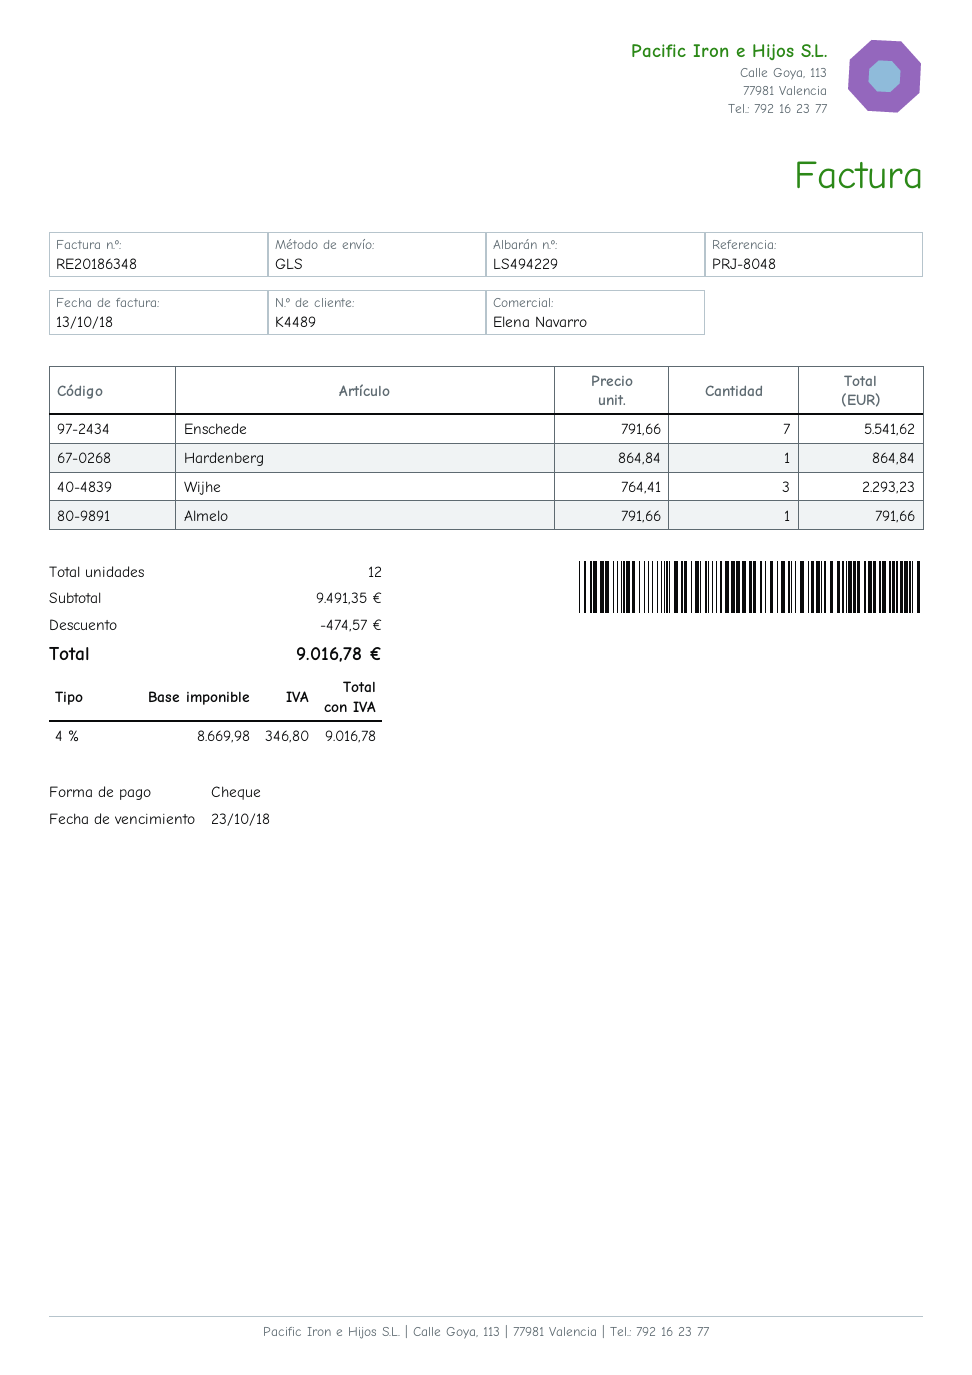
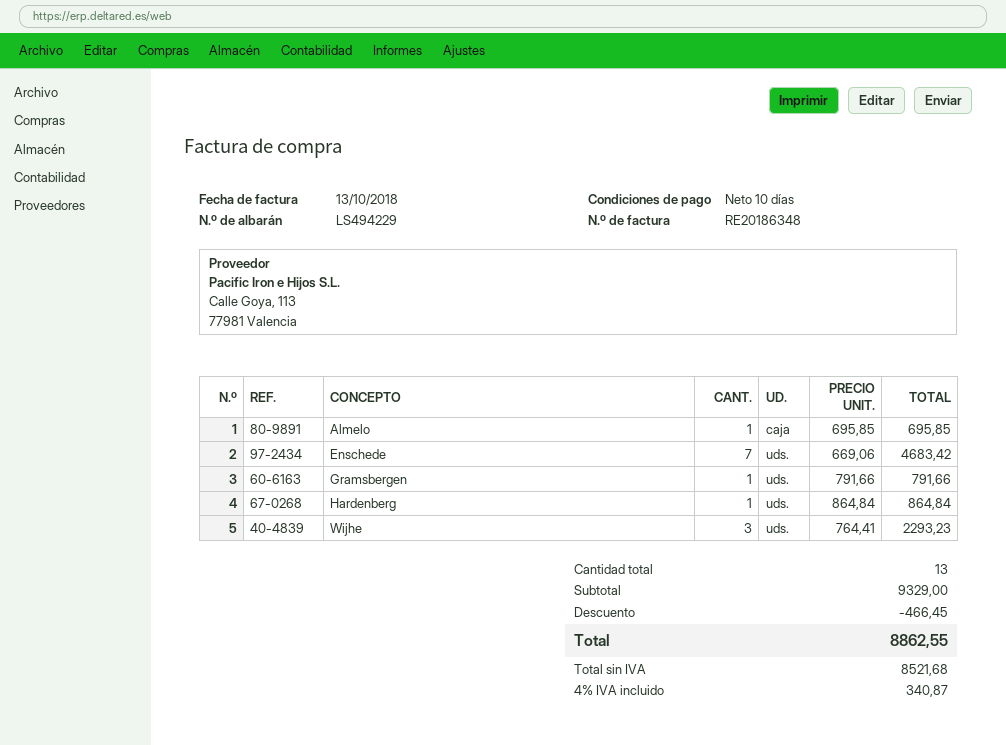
Enschede: 7 x 791.66 = 5541.62 -> 7 x 669.06 = 4683.42
Almelo: 1 x 791.66 = 791.66 -> 1 x 695.85 = 695.85
Gramsbergen: none -> 1 x 791.66 = 791.66
total quantity: 12 -> 13
subtotal: 9491.35 -> 9329.00
discount: 474.57 -> 466.45
net: 8669.98 -> 8521.68
tax: 4% = 346.80 -> 4% = 340.87
total: 9016.78 -> 8862.55

